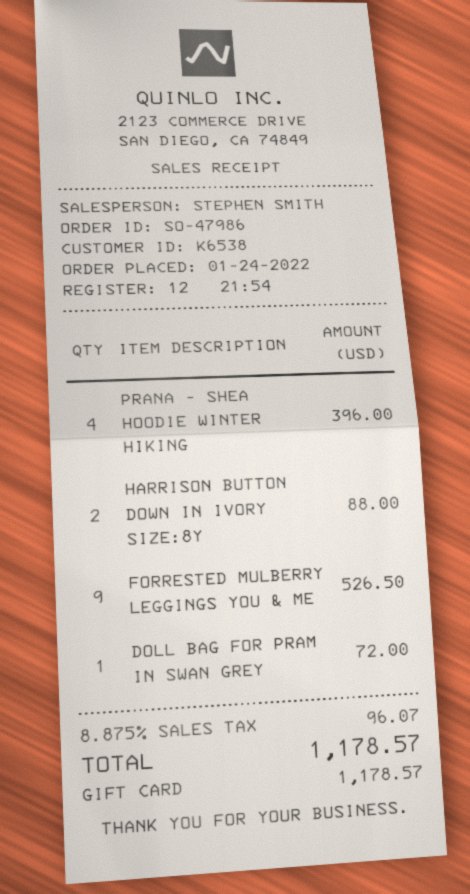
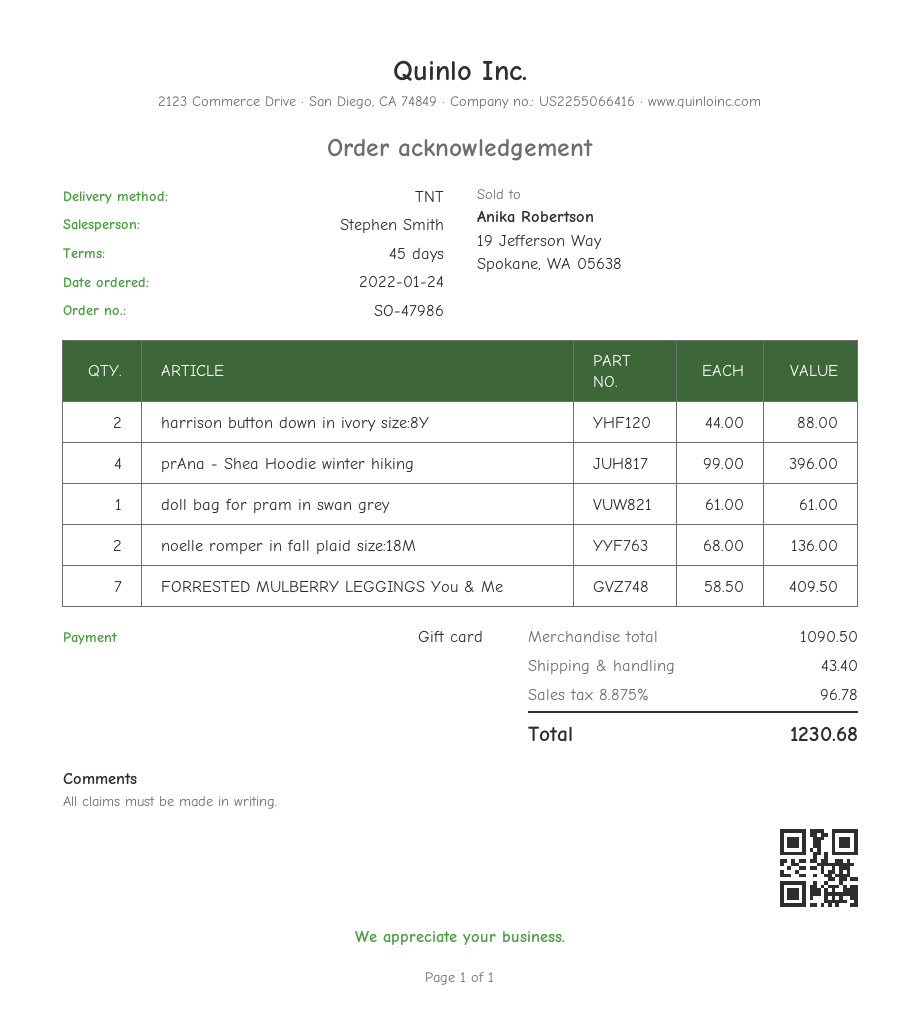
FORRESTED MULBERRY LEGGINGS YOU & ME: 9 for 526.50 -> 7 for 409.50
DOLL BAG FOR PRAM IN SWAN GREY: 1 for 72.00 -> 1 for 61.00
noelle romper in fall plaid size:18M: none -> 2 for 136.00
shipping: none -> 43.40
tax: 8.875% = 96.07 -> 8.875% = 96.78
total: 1178.57 -> 1230.68

